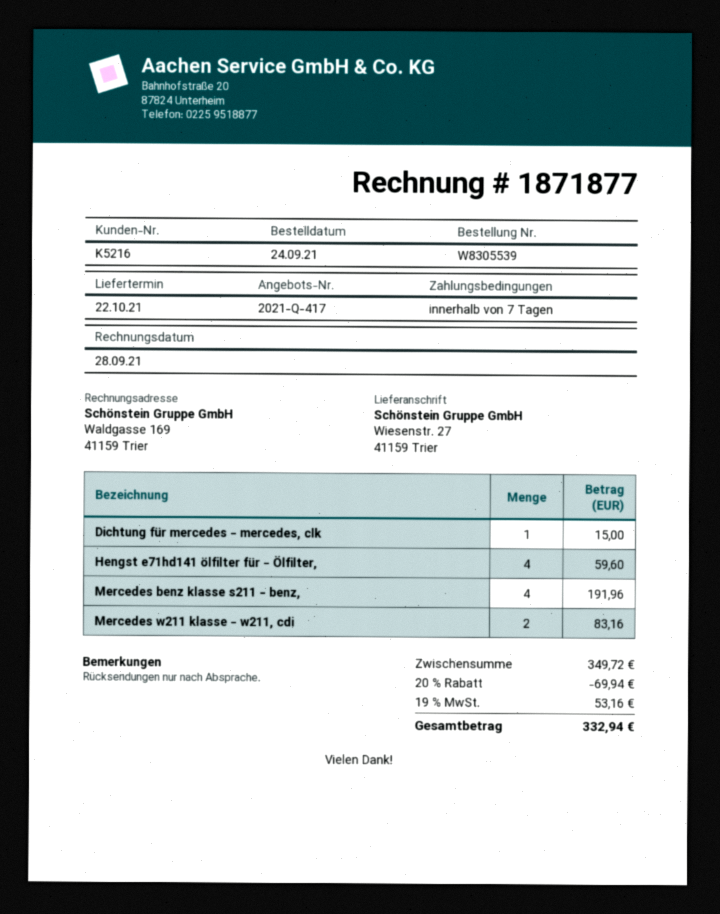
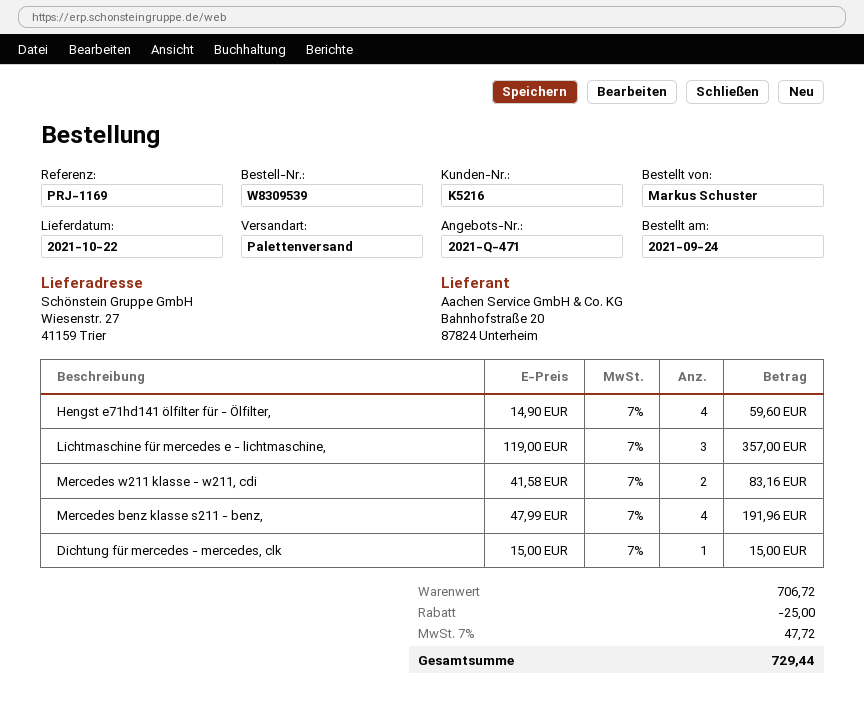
quote number: 2021-Q-417 -> 2021-Q-471
order number: W8305539 -> W8309539
Lichtmaschine für mercedes e - lichtmaschine,: none -> 3 for 357.00
subtotal: 349.72 -> 706.72
discount: 69.94 -> 25.00
tax: 19% = 53.16 -> 7% = 47.72
total: 332.94 -> 729.44

